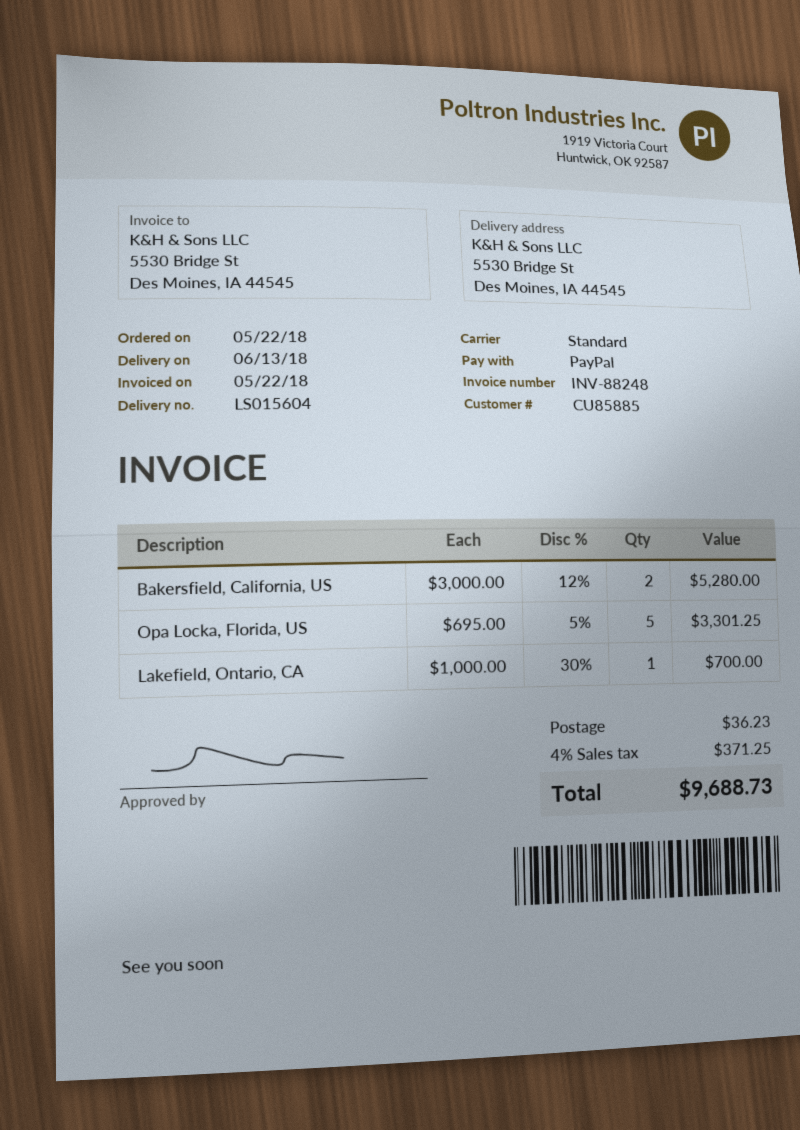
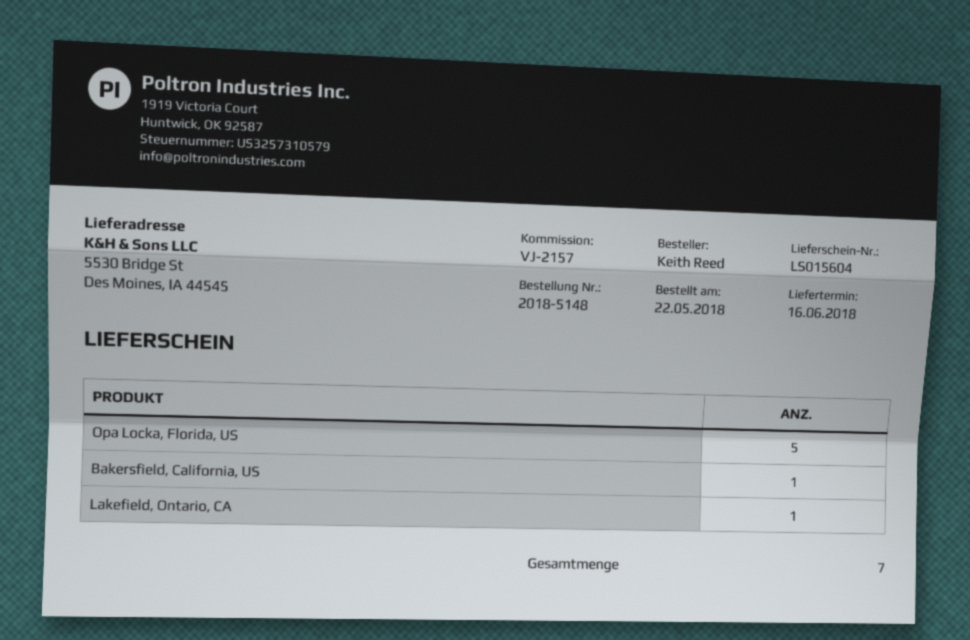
delivery date: 2018-06-13 -> 2018-06-16
Bakersfield, California, US: 2 -> 1

